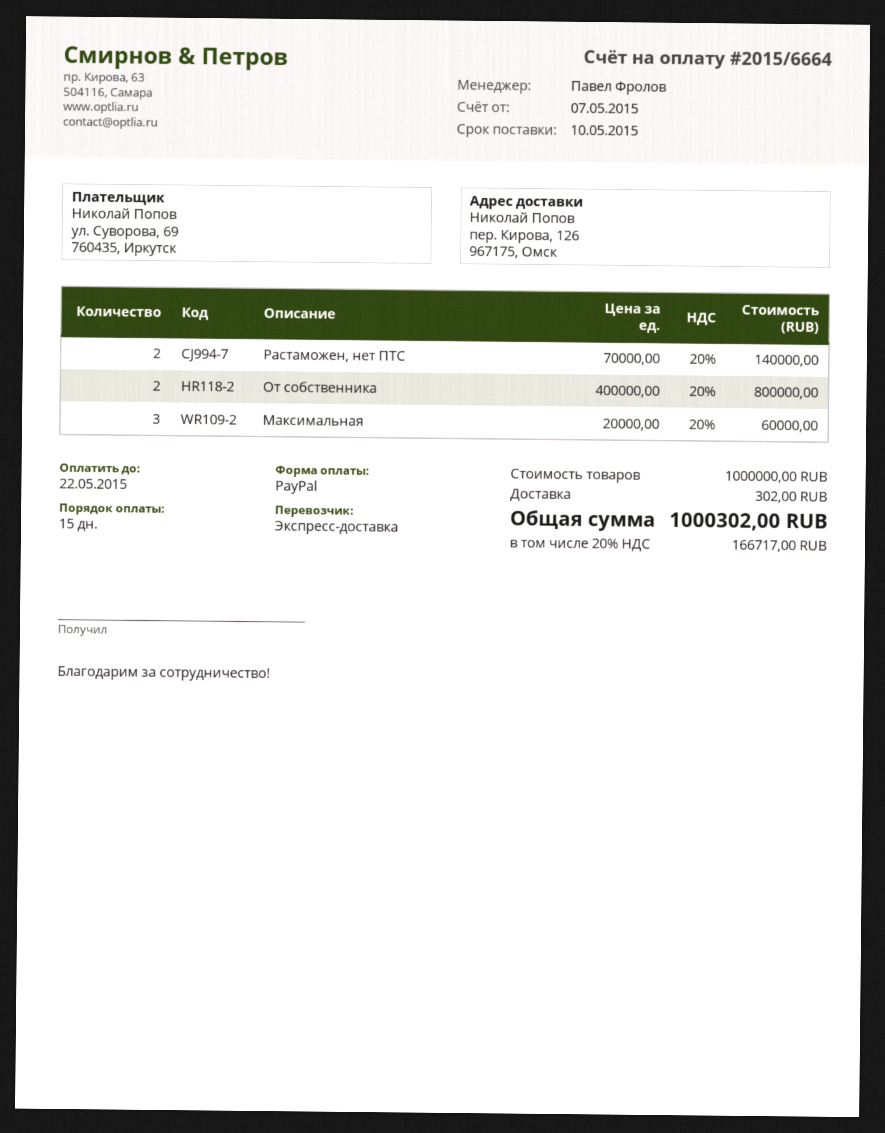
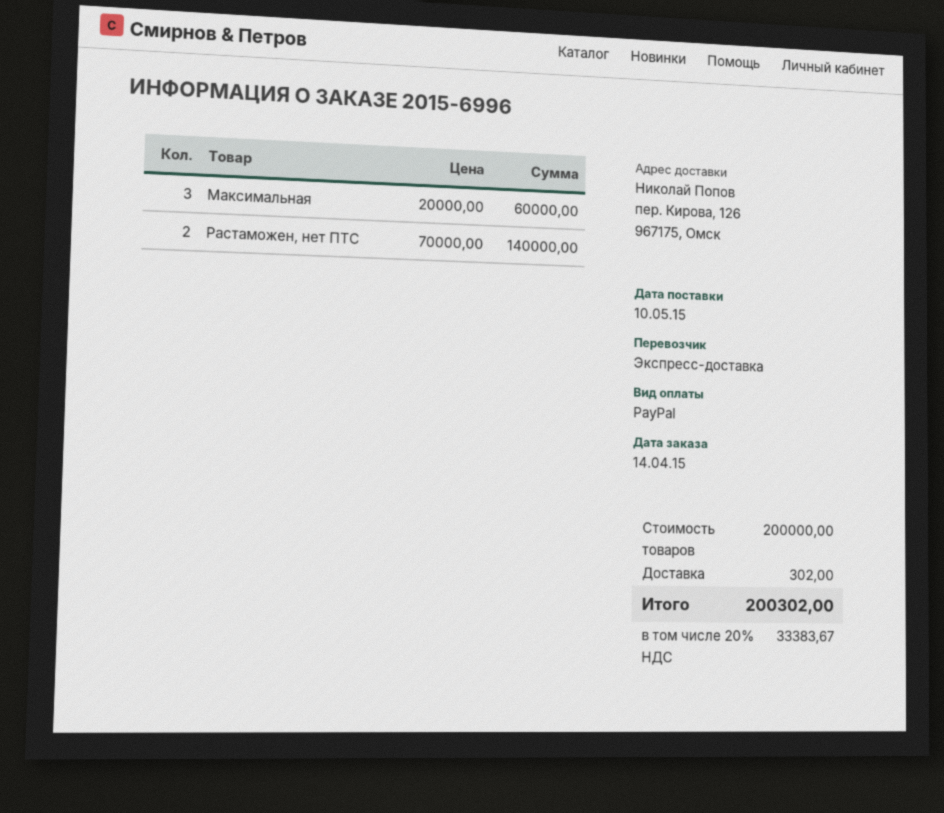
От собственника: 2 x 400000.00 = 800000.00 -> none
subtotal: 1000000.00 -> 200000.00
tax: 20% = 166717.00 -> 20% = 33383.67
total: 1000302.00 -> 200302.00

